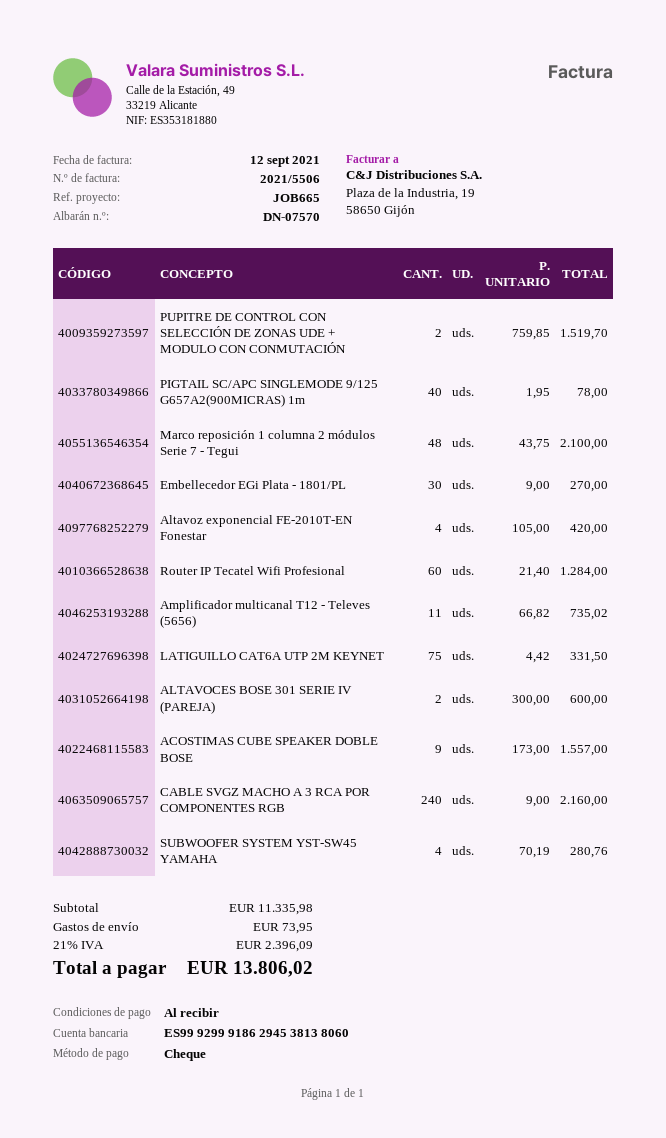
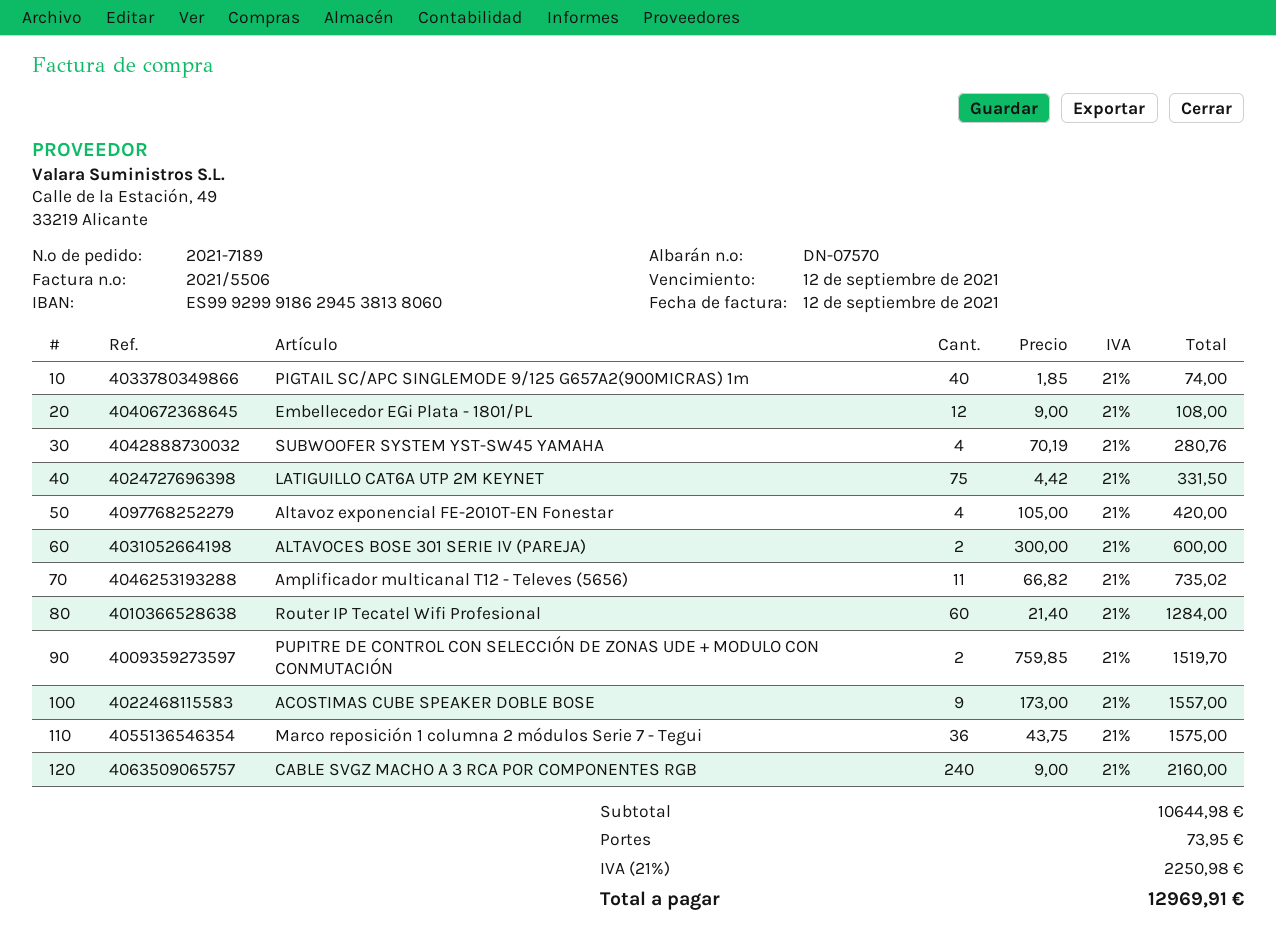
PIGTAIL SC/APC SINGLEMODE 9/125 G657A2(900MICRAS) 1m: 40 x 1.95 = 78.00 -> 40 x 1.85 = 74.00
Marco reposición 1 columna 2 módulos Serie 7 - Tegui: 48 x 43.75 = 2100.00 -> 36 x 43.75 = 1575.00
Embellecedor EGi Plata - 1801/PL: 30 x 9.00 = 270.00 -> 12 x 9.00 = 108.00
subtotal: 11335.98 -> 10644.98
tax: 21% = 2396.09 -> 21% = 2250.98
total: 13806.02 -> 12969.91

